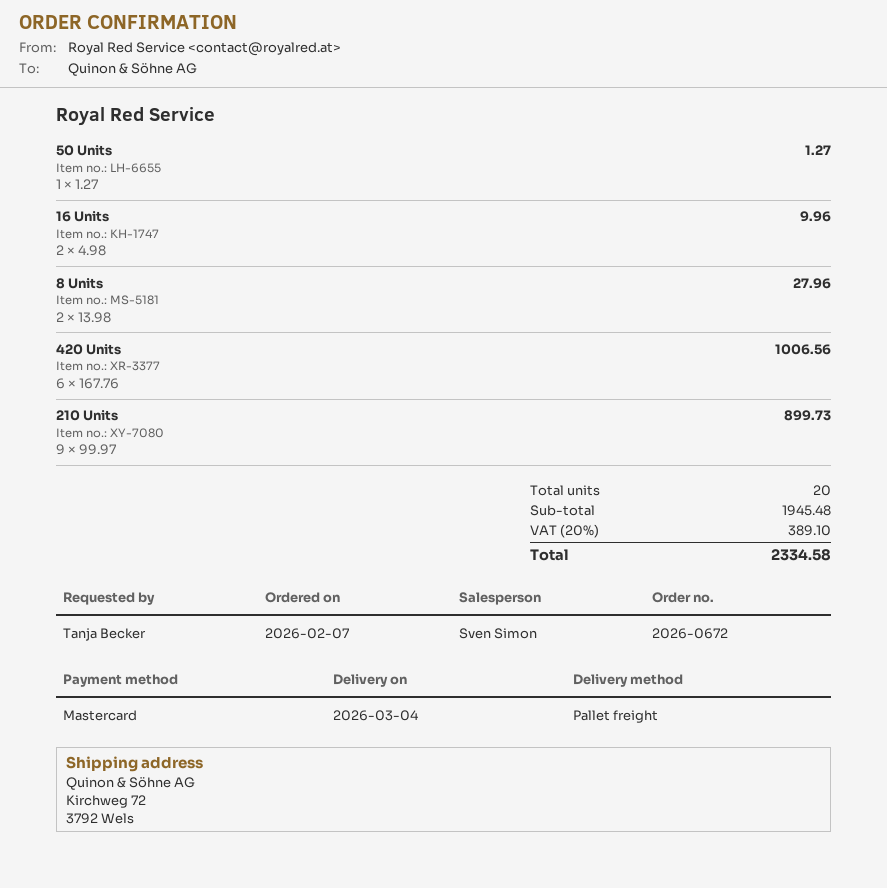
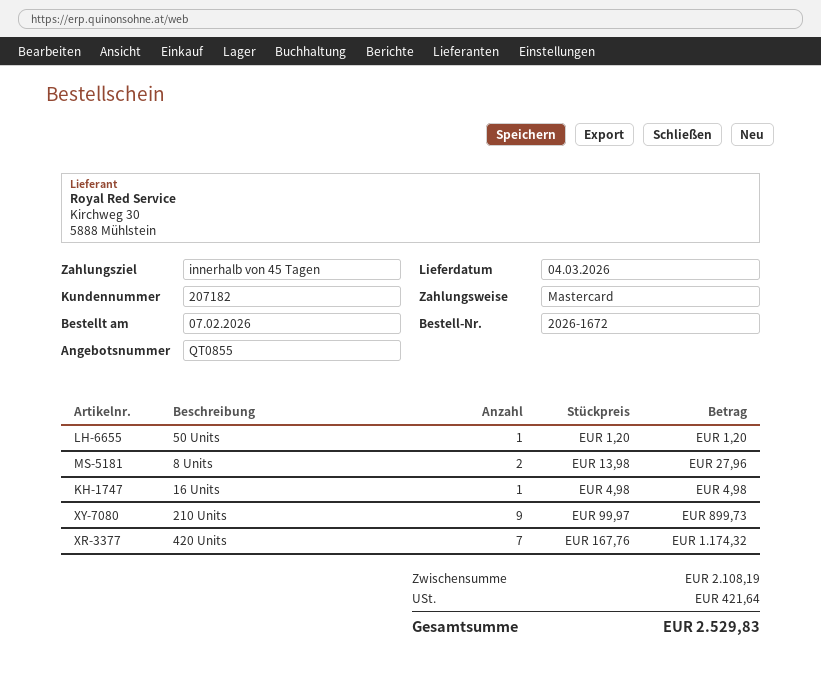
order number: 2026-0672 -> 2026-1672
50 Units: 1 x 1.27 = 1.27 -> 1 x 1.20 = 1.20
16 Units: 2 x 4.98 = 9.96 -> 1 x 4.98 = 4.98
420 Units: 6 x 167.76 = 1006.56 -> 7 x 167.76 = 1174.32
subtotal: 1945.48 -> 2108.19
tax: 389.10 -> 421.64
total: 2334.58 -> 2529.83

